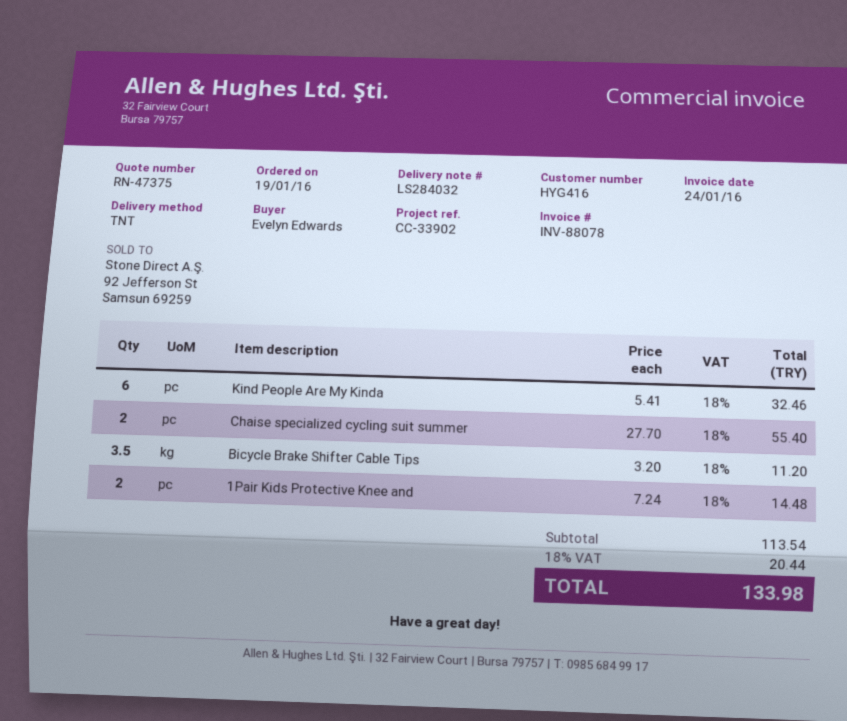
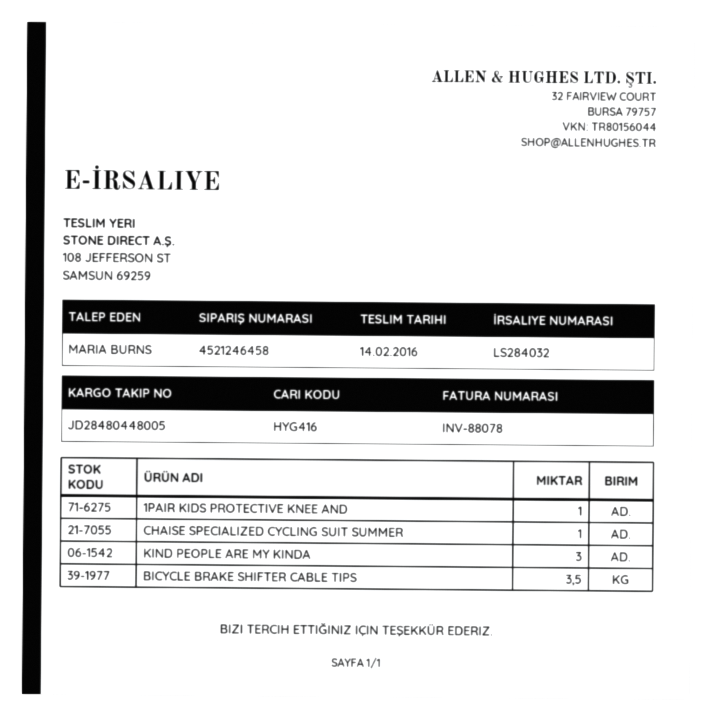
ordered by: Evelyn Edwards -> MARIA BURNS
Kind People Are My Kinda: 6 -> 3
Chaise specialized cycling suit summer: 2 -> 1
1Pair Kids Protective Knee and: 2 -> 1

